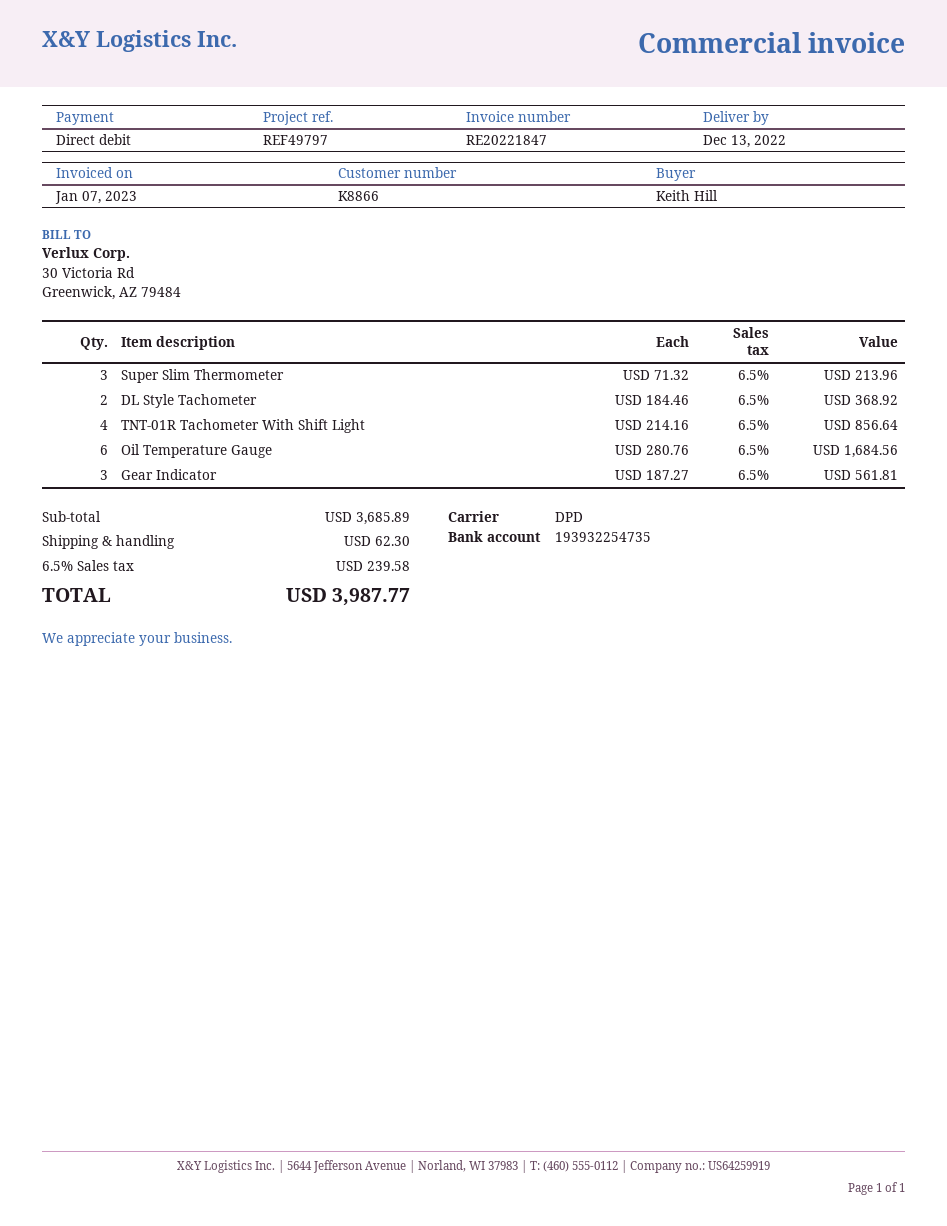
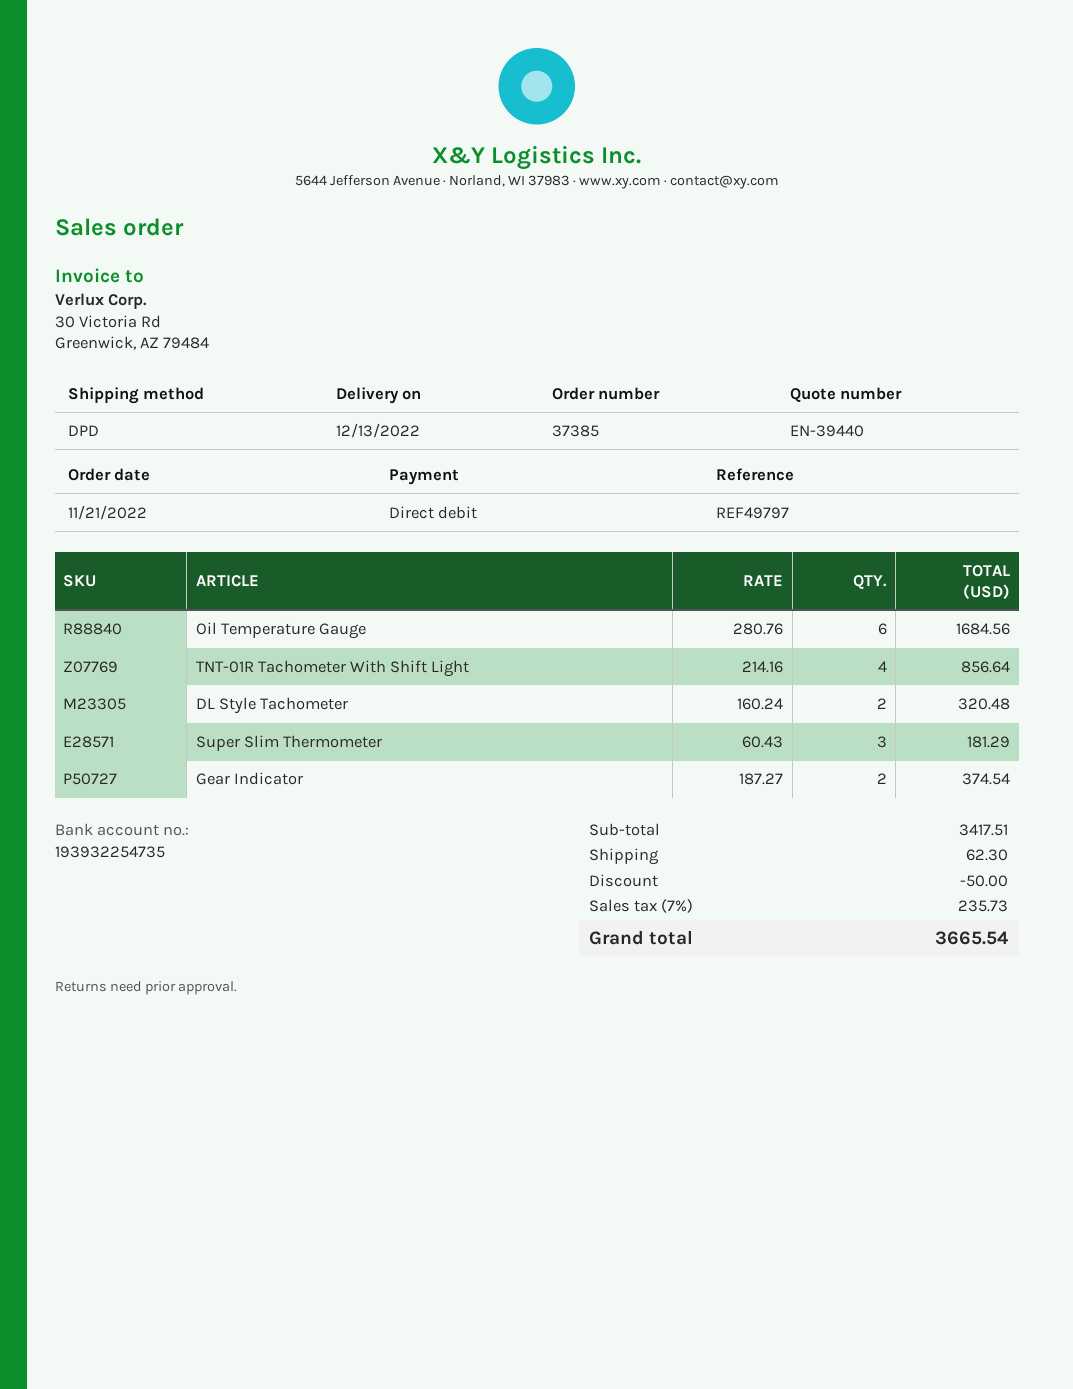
Super Slim Thermometer: 3 x 71.32 = 213.96 -> 3 x 60.43 = 181.29
DL Style Tachometer: 2 x 184.46 = 368.92 -> 2 x 160.24 = 320.48
Gear Indicator: 3 x 187.27 = 561.81 -> 2 x 187.27 = 374.54
subtotal: 3685.89 -> 3417.51
discount: none -> 50.00
tax: 6.5% = 239.58 -> 7% = 235.73
total: 3987.77 -> 3665.54

